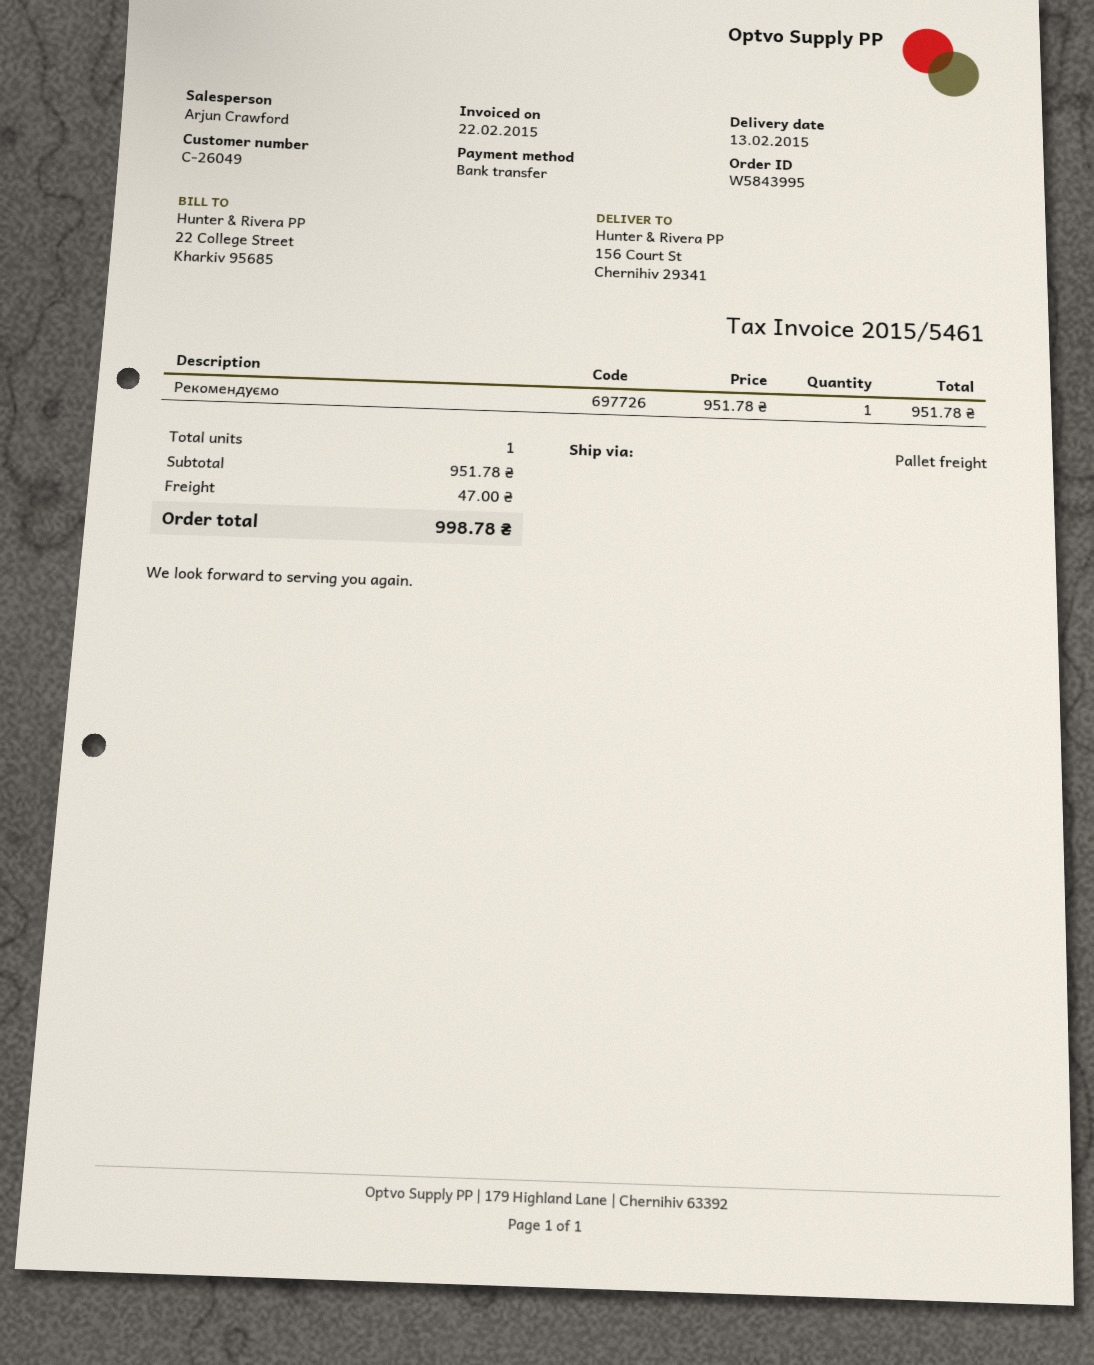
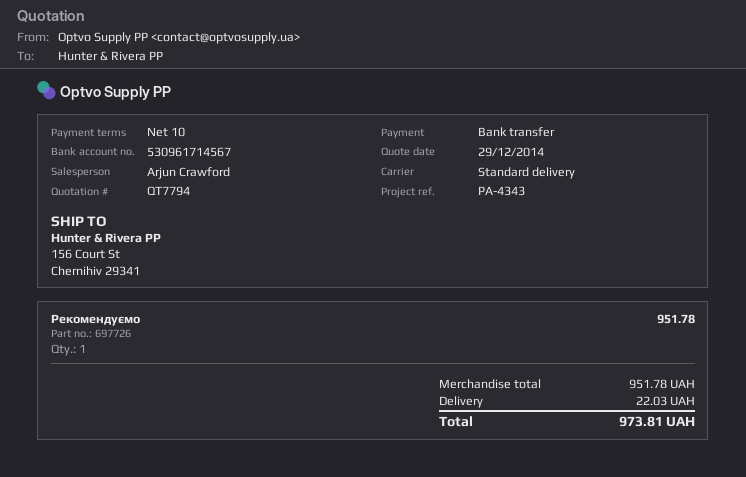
shipping method: pallet freight -> standard
shipping: 47.00 -> 22.03
total: 998.78 -> 973.81

